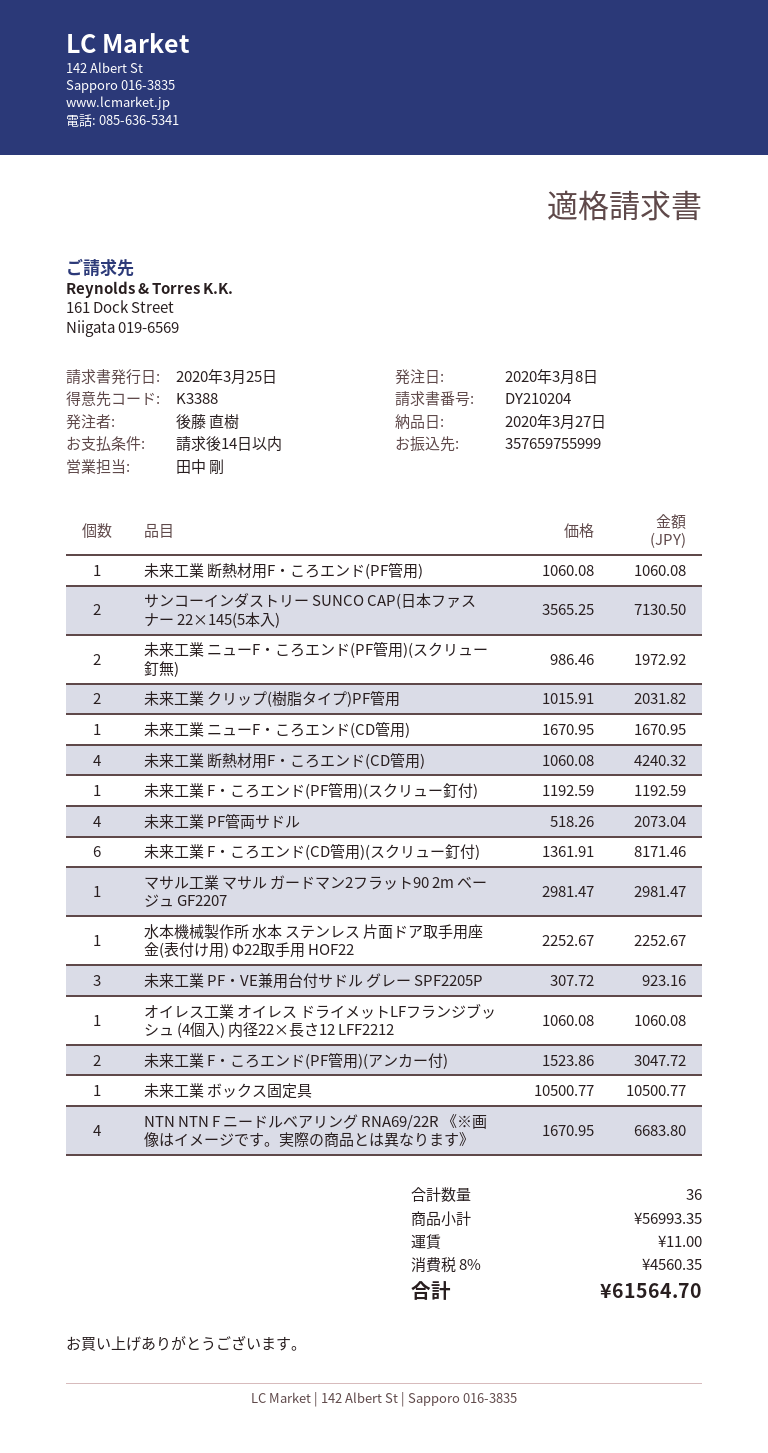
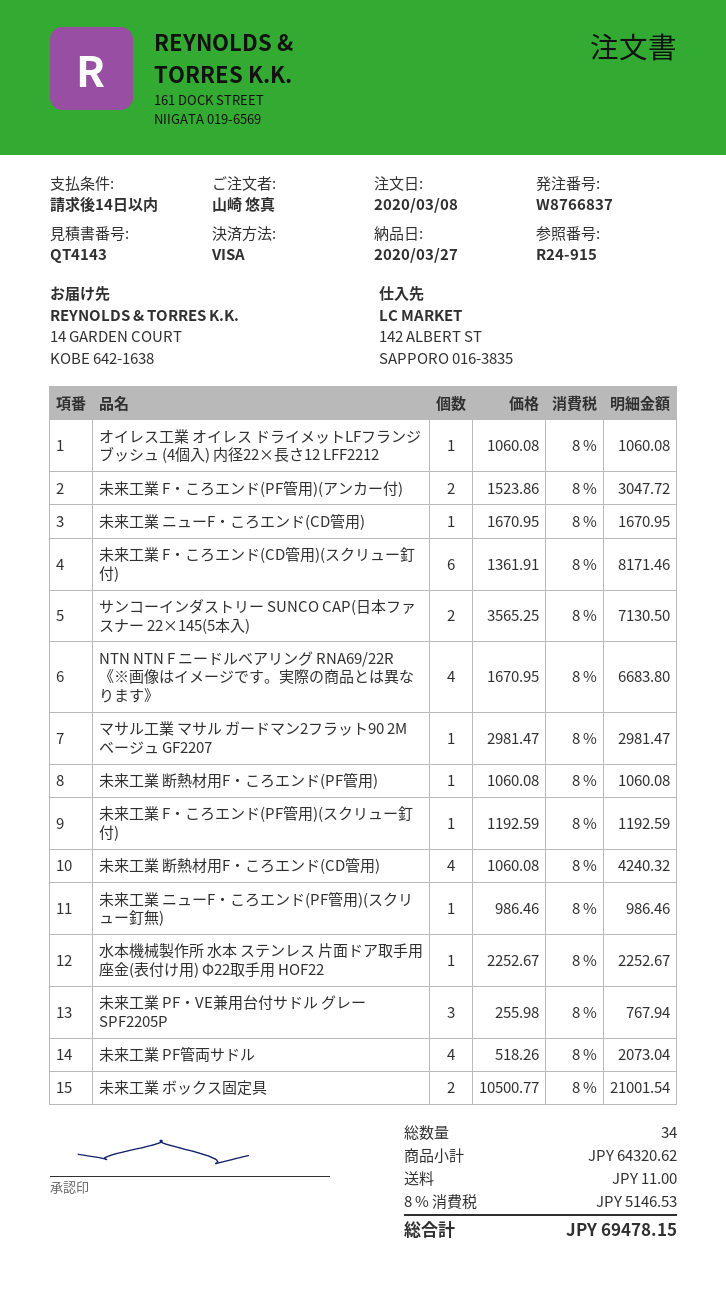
ordered by: 後藤 直樹 -> 山崎 悠真
未来工業 ニューF・ころエンド(PF管用)(スクリュー釘無): 2 x 986.46 = 1972.92 -> 1 x 986.46 = 986.46
未来工業 クリップ(樹脂タイプ)PF管用: 2 x 1015.91 = 2031.82 -> none
未来工業 PF・VE兼用台付サドル グレー SPF2205P: 3 x 307.72 = 923.16 -> 3 x 255.98 = 767.94
未来工業 ボックス固定具: 1 x 10500.77 = 10500.77 -> 2 x 10500.77 = 21001.54
total quantity: 36 -> 34
subtotal: 56993.35 -> 64320.62
tax: 8% = 4560.35 -> 8% = 5146.53
total: 61564.70 -> 69478.15

